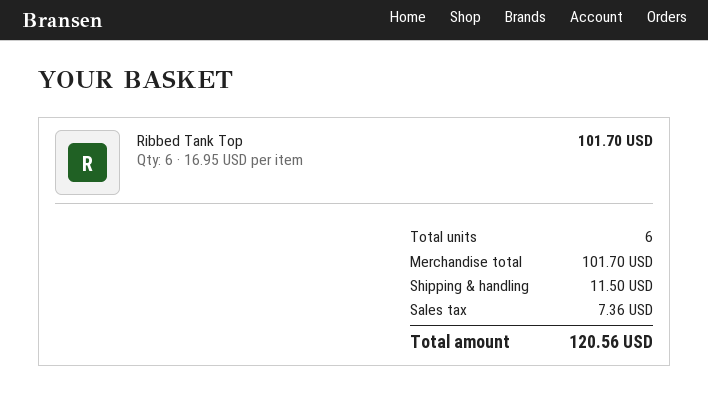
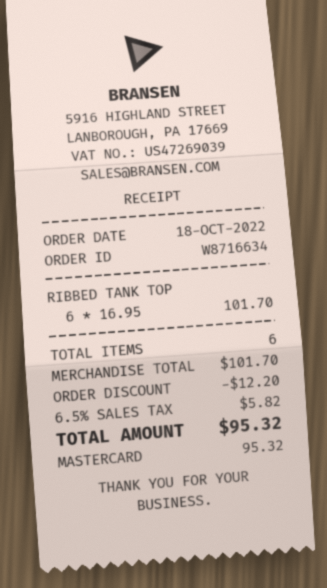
discount: none -> 12.20
shipping: 11.50 -> none
tax: 7.36 -> 5.82
total: 120.56 -> 95.32

